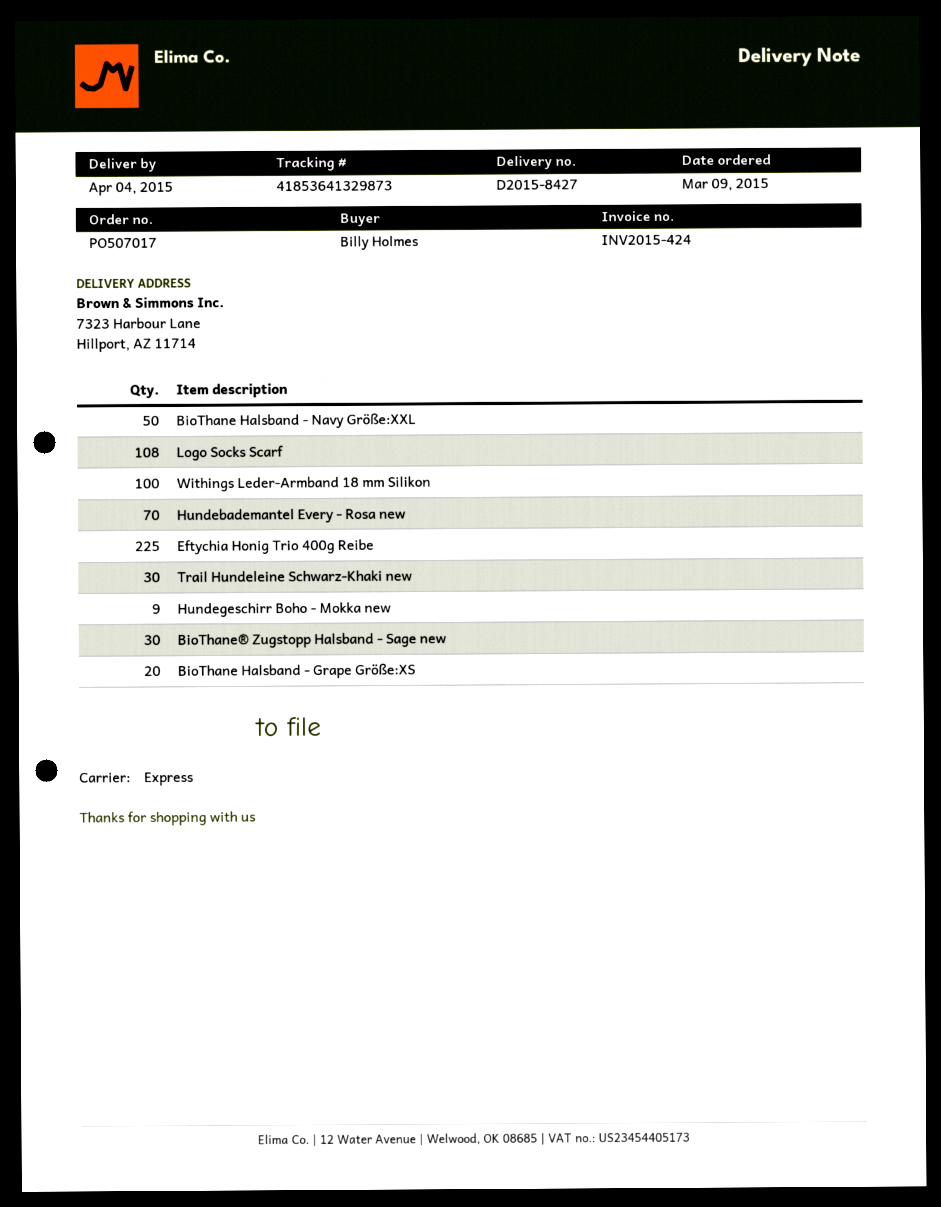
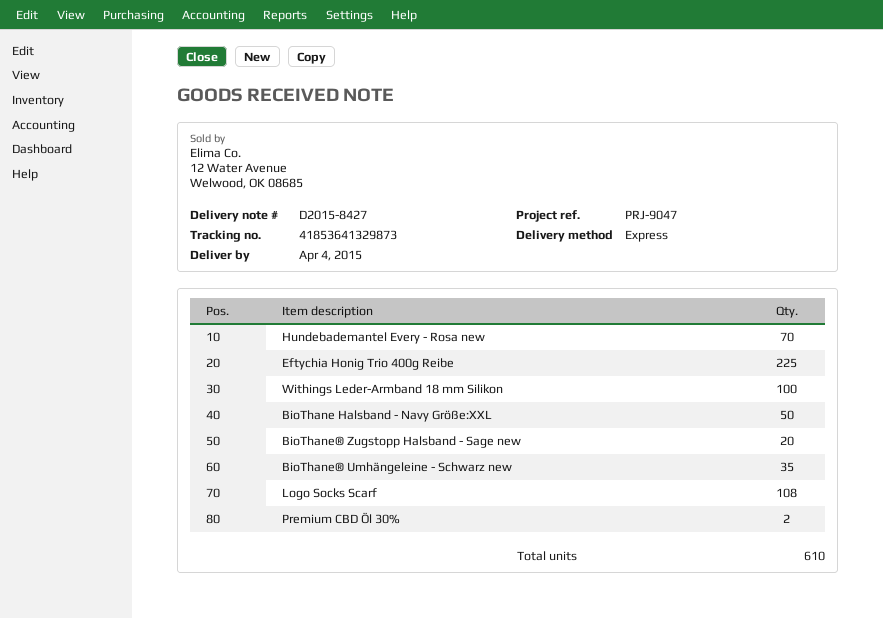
Trail Hundeleine Schwarz-Khaki new: 30 -> none
Hundegeschirr Boho - Mokka new: 9 -> none
BioThane® Zugstopp Halsband - Sage new: 30 -> 20
BioThane Halsband - Grape Größe:XS: 20 -> none
BioThane® Umhängeleine - Schwarz new: none -> 35
Premium CBD Öl 30%: none -> 2

